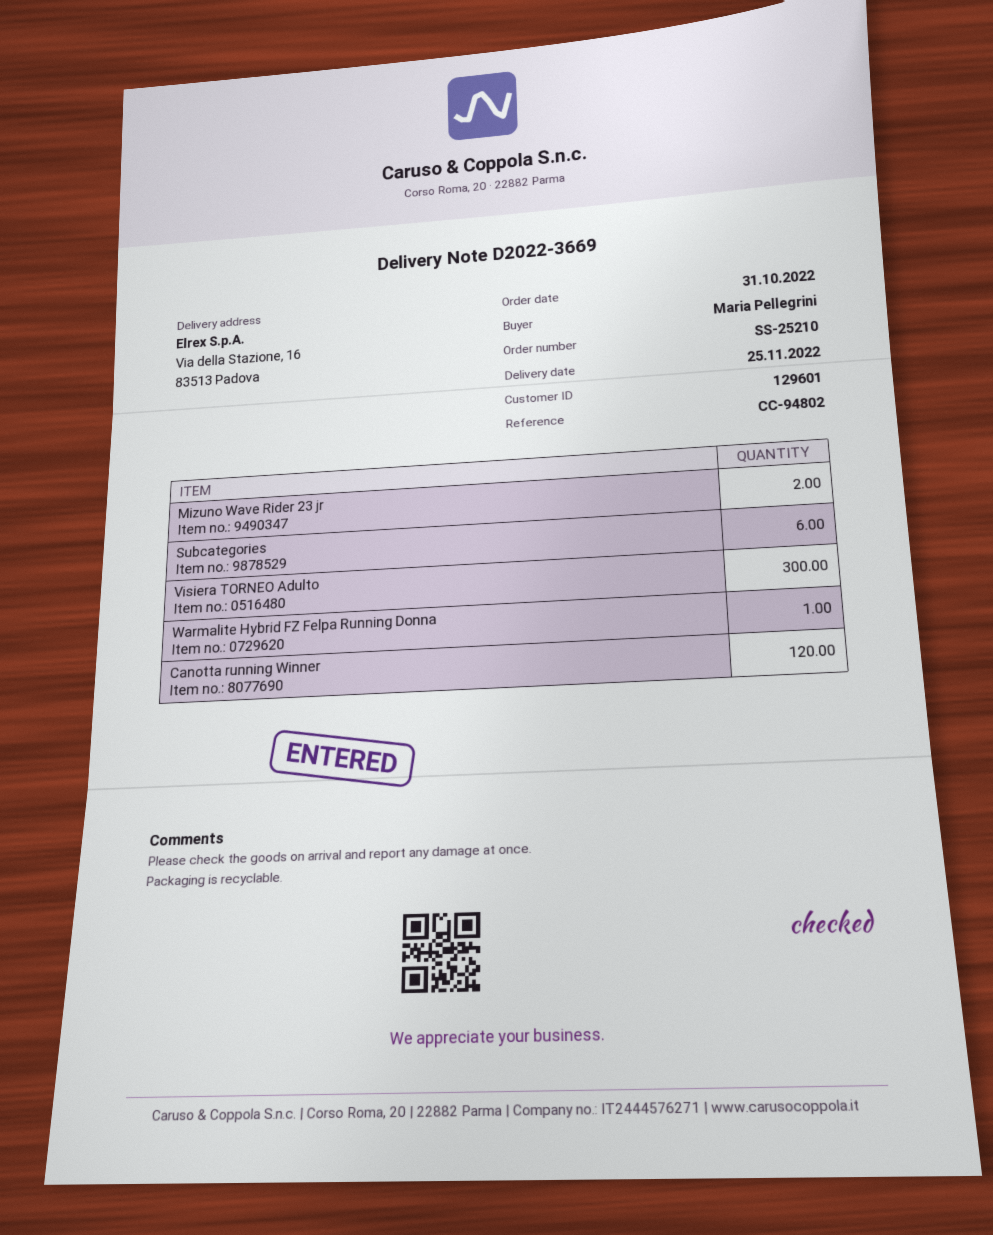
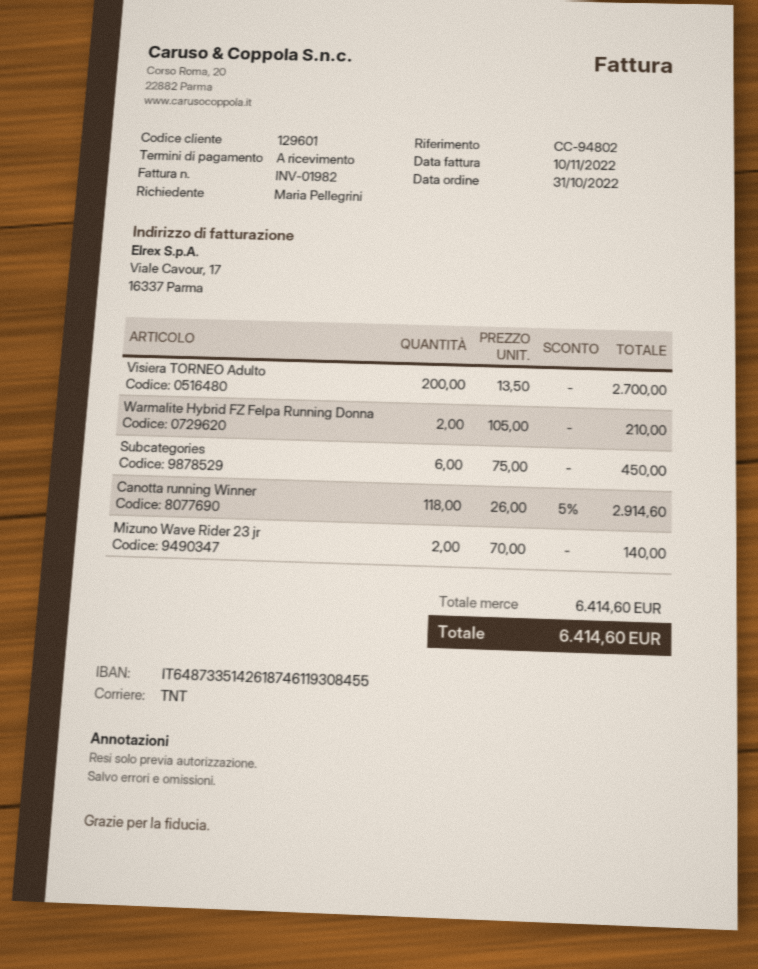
Visiera TORNEO Adulto: 300 -> 200
Warmalite Hybrid FZ Felpa Running Donna: 1 -> 2
Canotta running Winner: 120 -> 118

